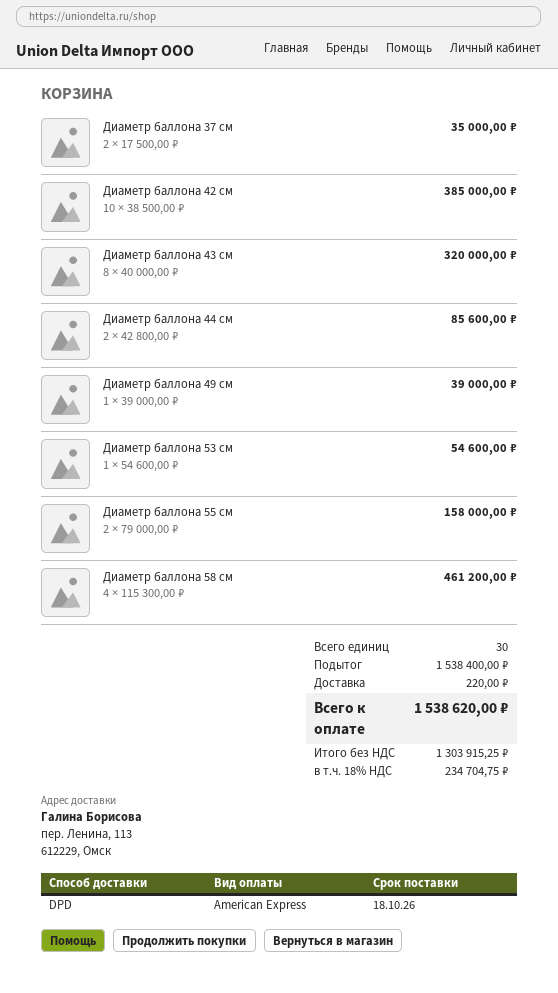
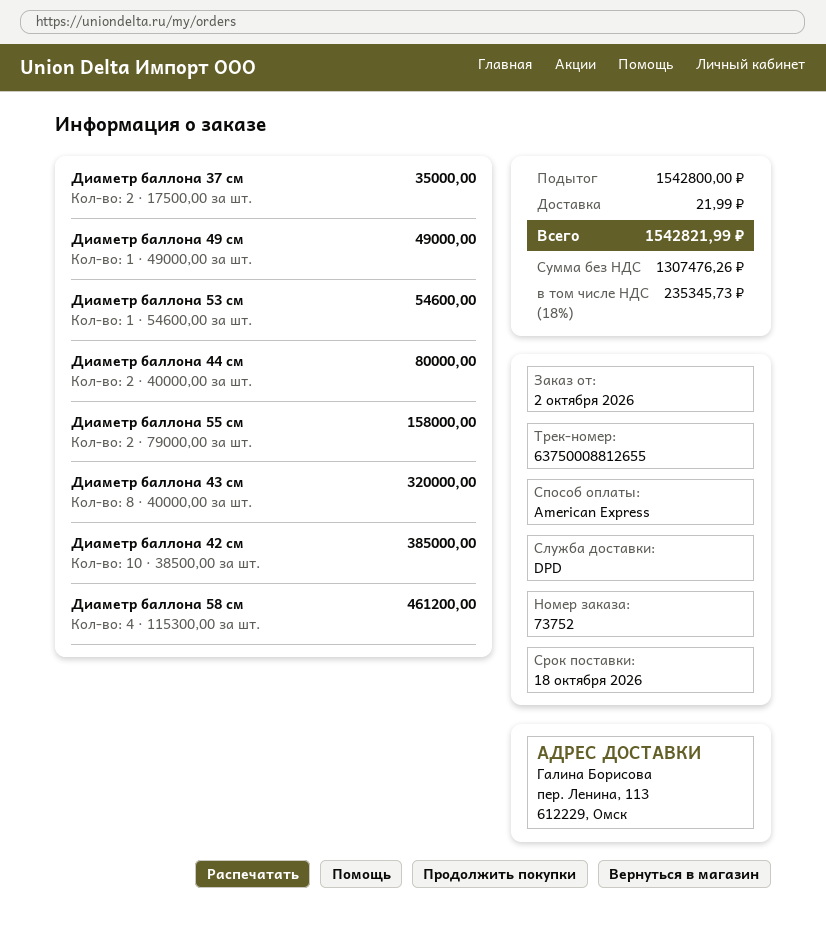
Диаметр баллона 44 см: 2 x 42800.00 = 85600.00 -> 2 x 40000.00 = 80000.00
Диаметр баллона 49 см: 1 x 39000.00 = 39000.00 -> 1 x 49000.00 = 49000.00
subtotal: 1538400.00 -> 1542800.00
shipping: 220.00 -> 21.99
net: 1303915.25 -> 1307476.26
tax: 18% = 234704.75 -> 18% = 235345.73
total: 1538620.00 -> 1542821.99

